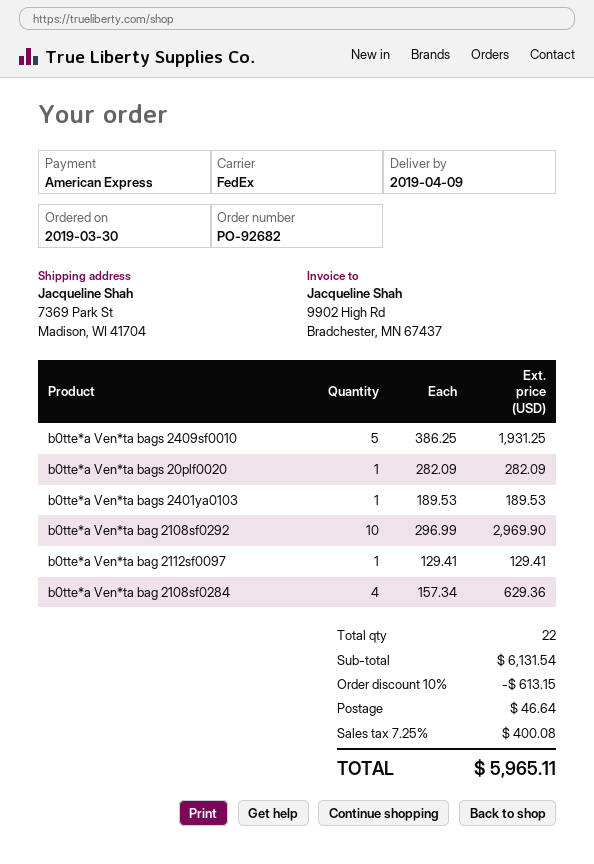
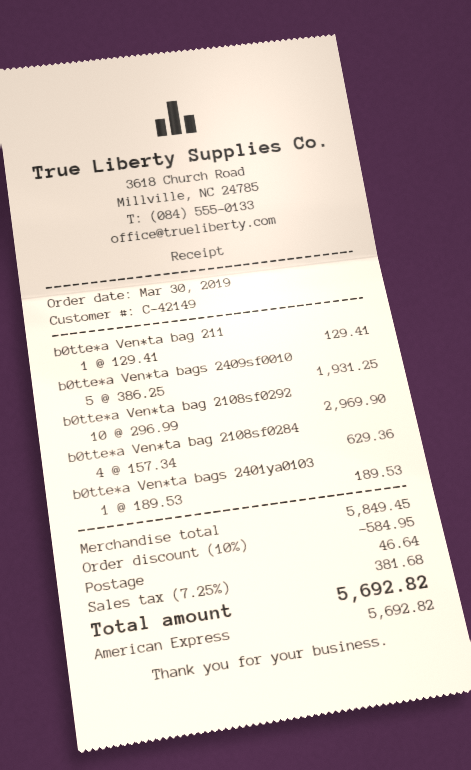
b0tte*a Ven*ta bags 20plf0020: 1 x 282.09 = 282.09 -> none
subtotal: 6131.54 -> 5849.45
discount: 10% = 613.15 -> 10% = 584.95
tax: 7.25% = 400.08 -> 7.25% = 381.68
total: 5965.11 -> 5692.82

